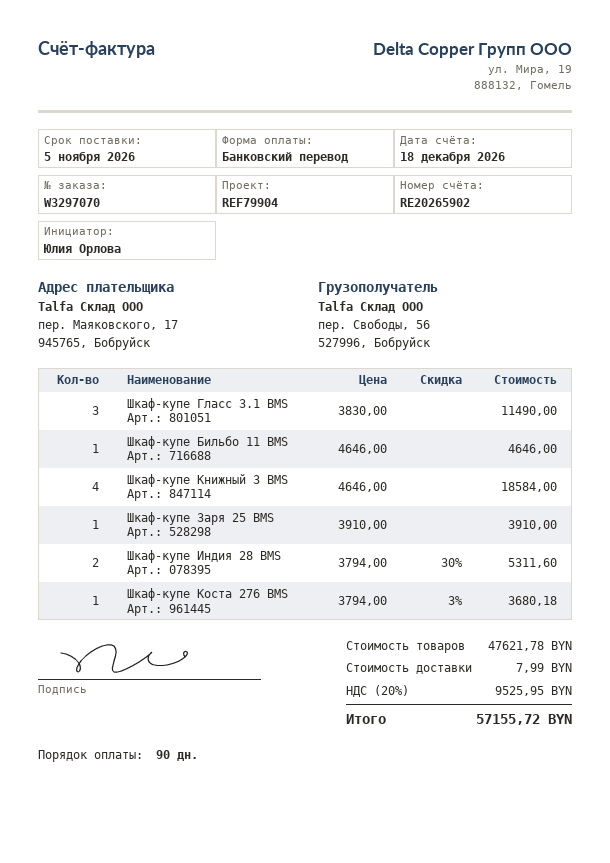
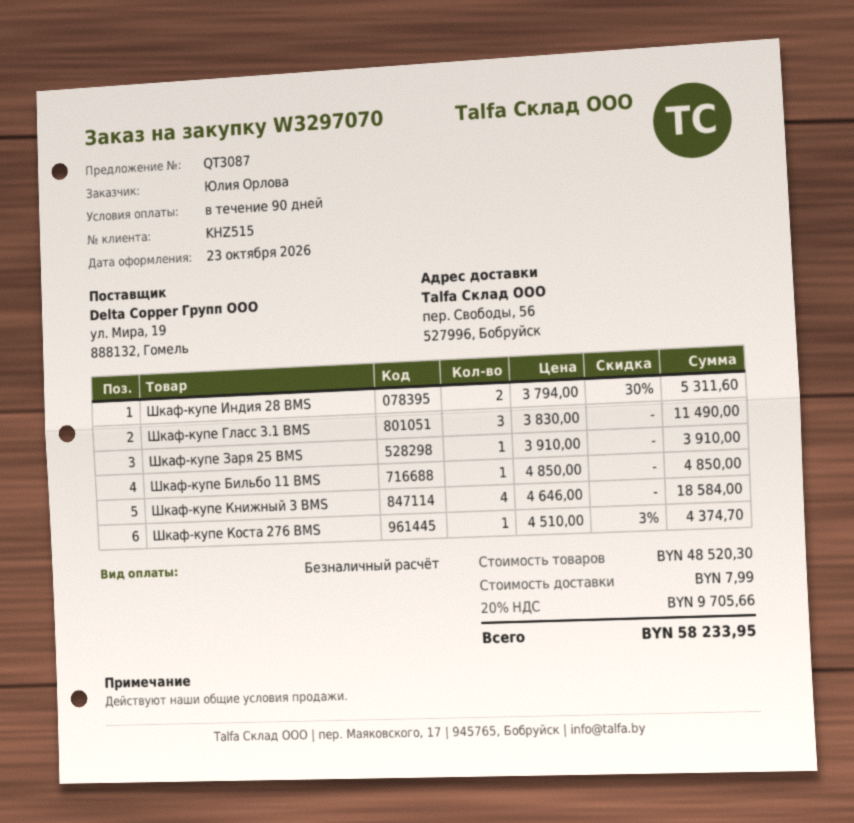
Шкаф-купе Бильбо 11 BMS: 1 x 4646.00 = 4646.00 -> 1 x 4850.00 = 4850.00
Шкаф-купе Коста 276 BMS: 1 x 3794.00 - 3% = 3680.18 -> 1 x 4510.00 - 3% = 4374.70
subtotal: 47621.78 -> 48520.30
tax: 20% = 9525.95 -> 20% = 9705.66
total: 57155.72 -> 58233.95

